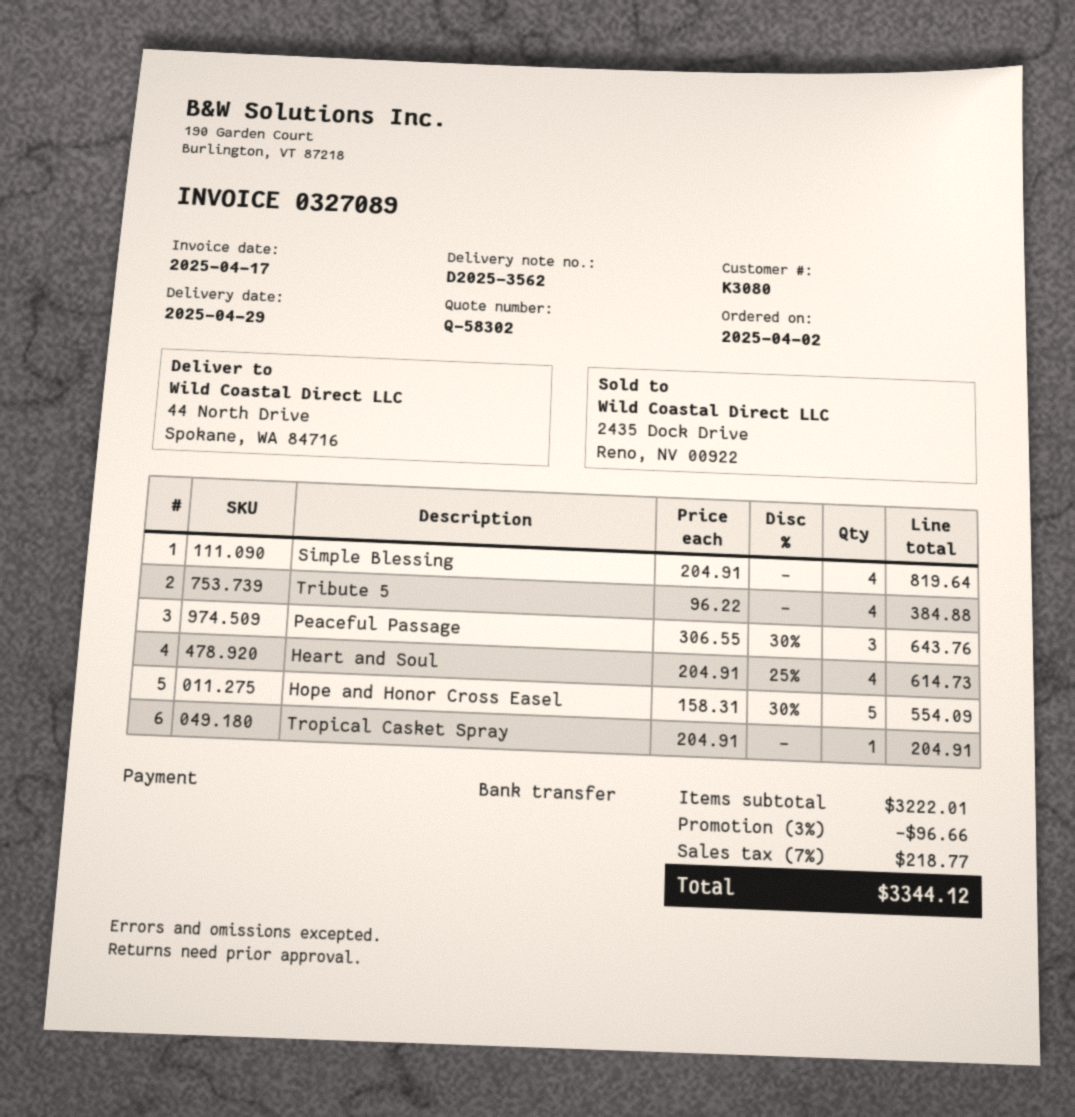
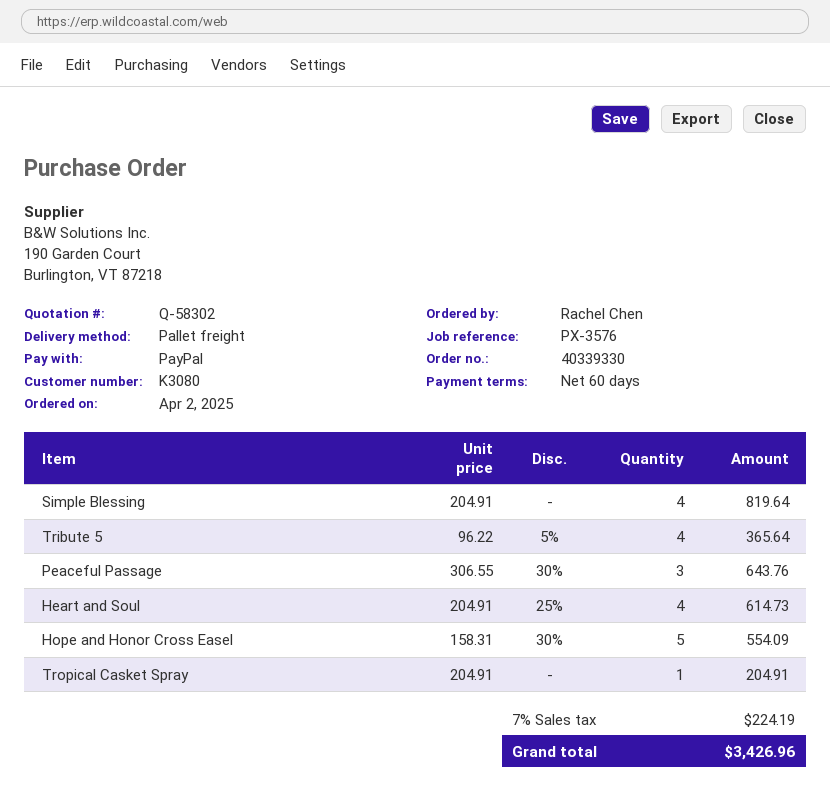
payment method: bank transfer -> PayPal
Tribute 5: 4 x 96.22 = 384.88 -> 4 x 96.22 - 5% = 365.64
discount: 3% = 96.66 -> none
tax: 7% = 218.77 -> 7% = 224.19
total: 3344.12 -> 3426.96

